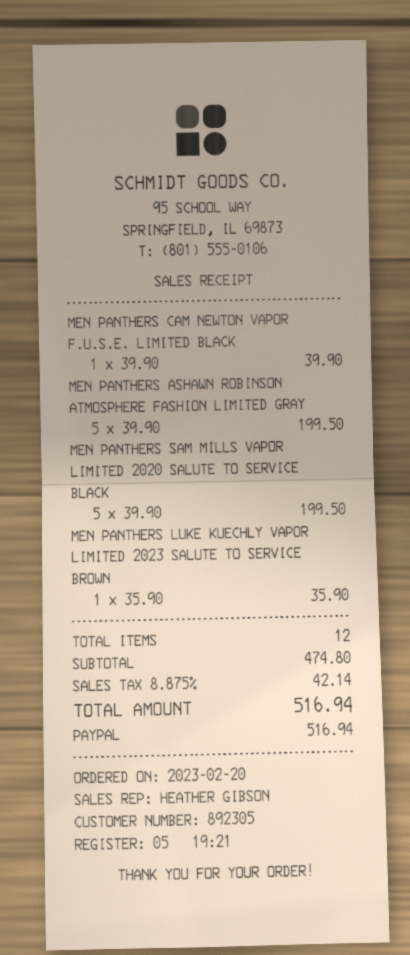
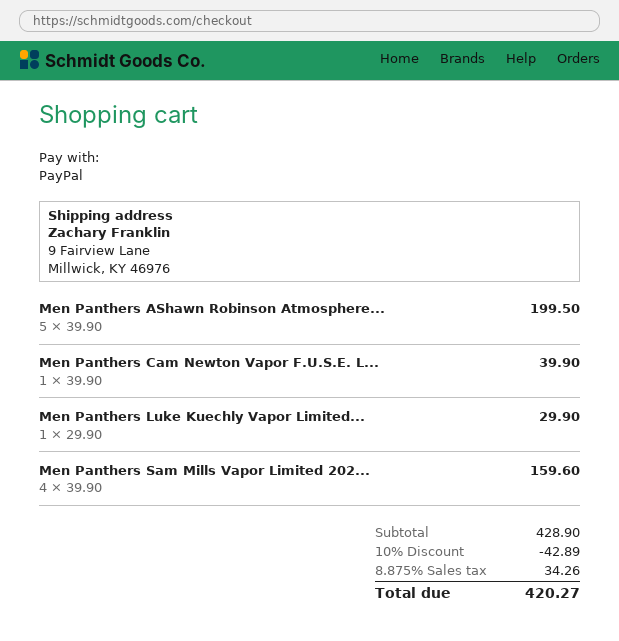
MEN PANTHERS SAM MILLS VAPOR LIMITED 2020 SALUTE TO SERVICE BLACK: 5 x 39.90 = 199.50 -> 4 x 39.90 = 159.60
MEN PANTHERS LUKE KUECHLY VAPOR LIMITED 2023 SALUTE TO SERVICE BROWN: 1 x 35.90 = 35.90 -> 1 x 29.90 = 29.90
subtotal: 474.80 -> 428.90
discount: none -> 10% = 42.89
tax: 8.875% = 42.14 -> 8.875% = 34.26
total: 516.94 -> 420.27

